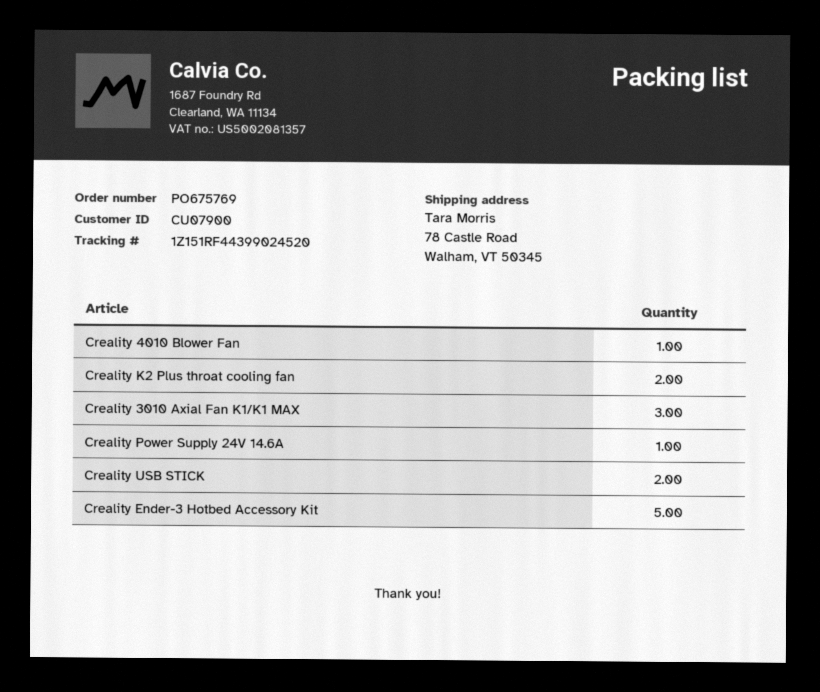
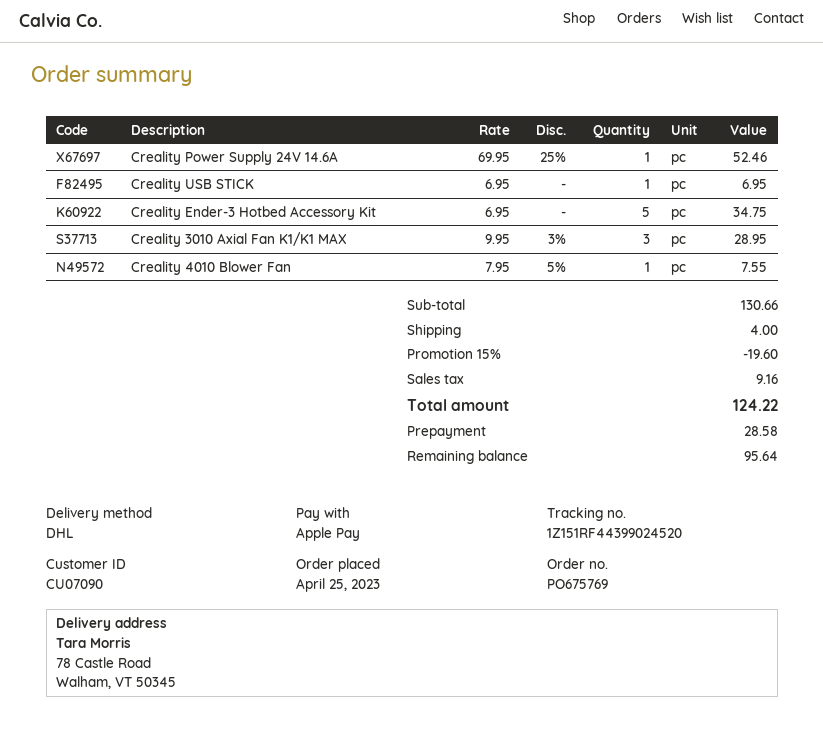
customer number: CU07900 -> CU07090
Creality K2 Plus throat cooling fan: 2 -> none
Creality USB STICK: 2 -> 1

